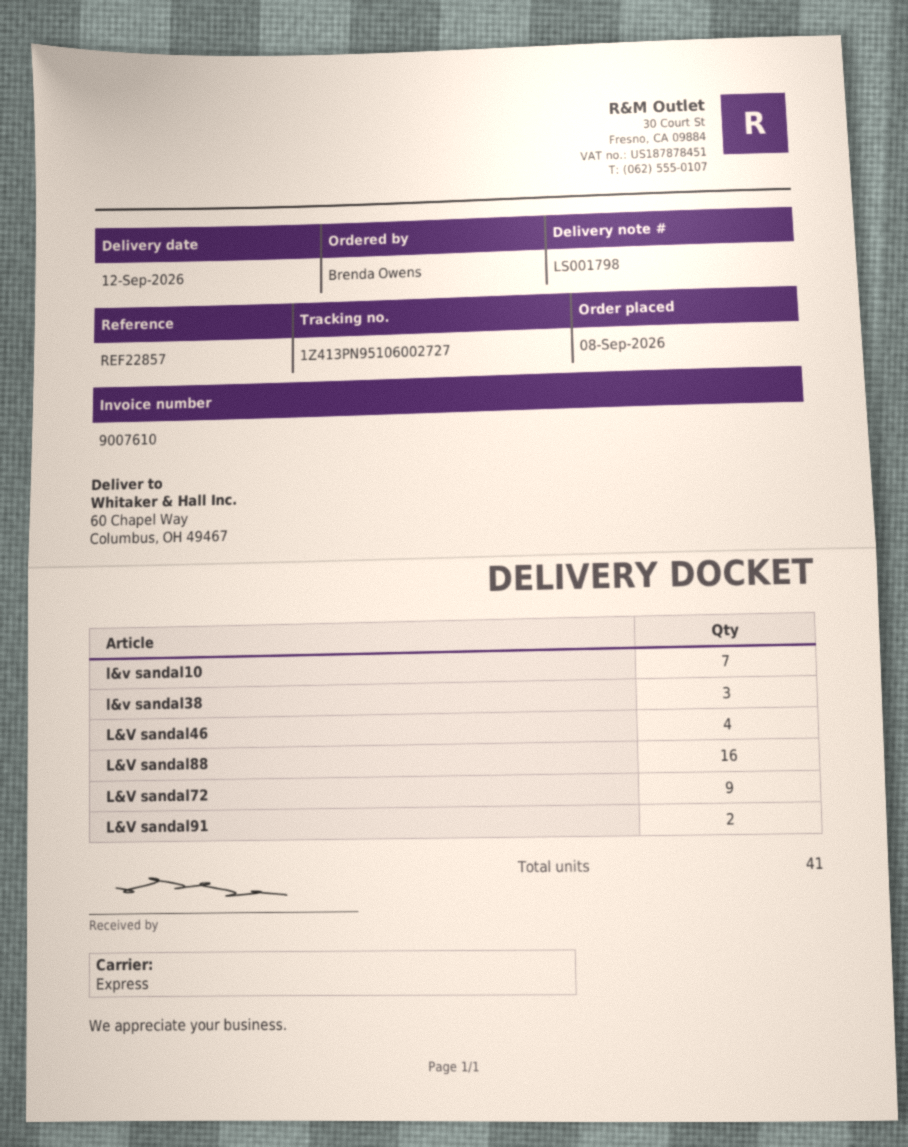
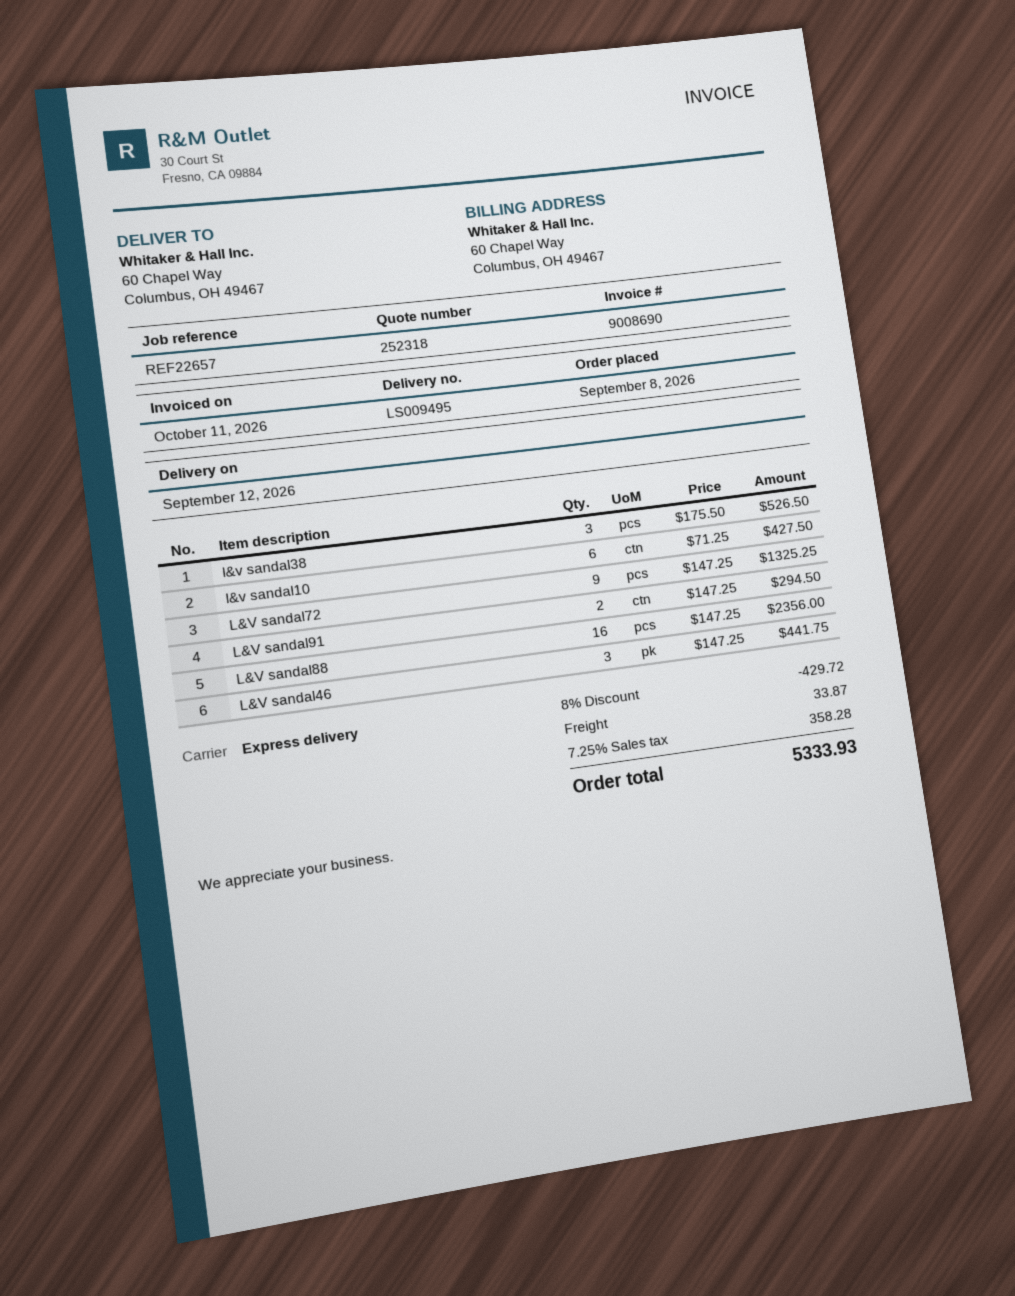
delivery note number: LS001798 -> LS009495
invoice number: 9007610 -> 9008690
reference: REF22857 -> REF22657
l&v sandal10: 7 -> 6
L&V sandal46: 4 -> 3

